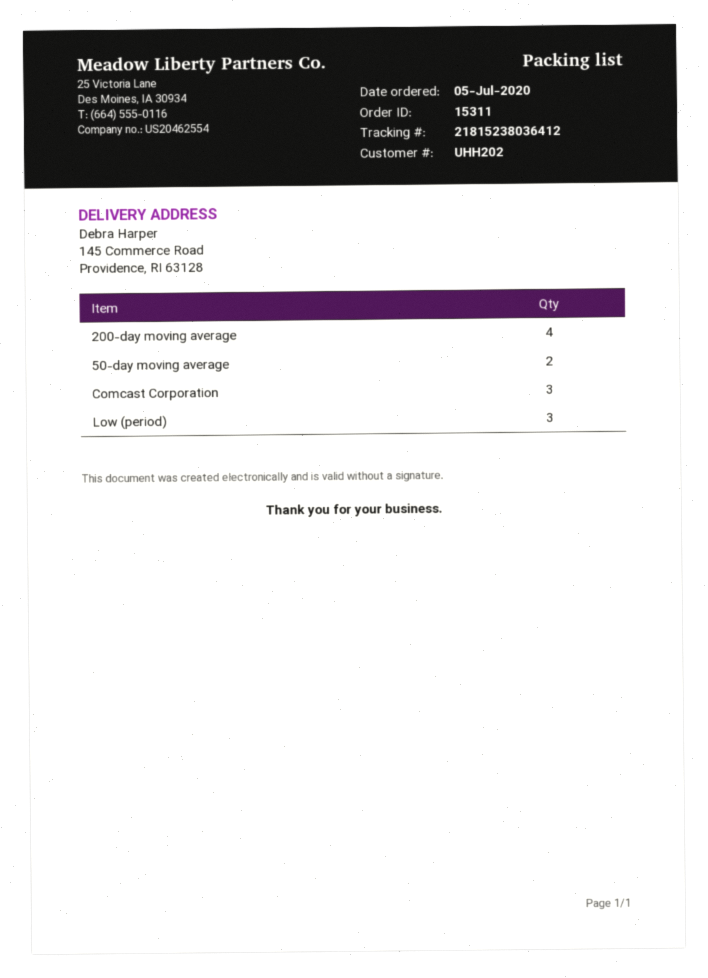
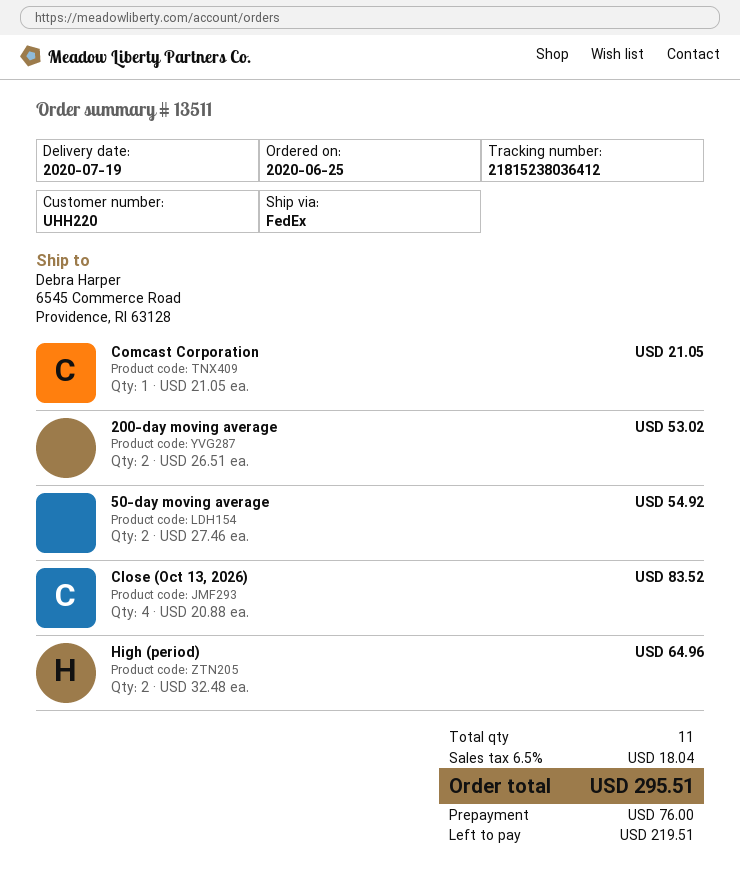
order number: 15311 -> 13511
order date: 2020-07-05 -> 2020-06-25
customer number: UHH202 -> UHH220
ship to: 145 Commerce Road, Providence, RI 63128 -> 6545 Commerce Road, Providence, RI 63128
200-day moving average: 4 -> 2
Comcast Corporation: 3 -> 1
Low (period): 3 -> none
Close (Oct 13, 2026): none -> 4
High (period): none -> 2

